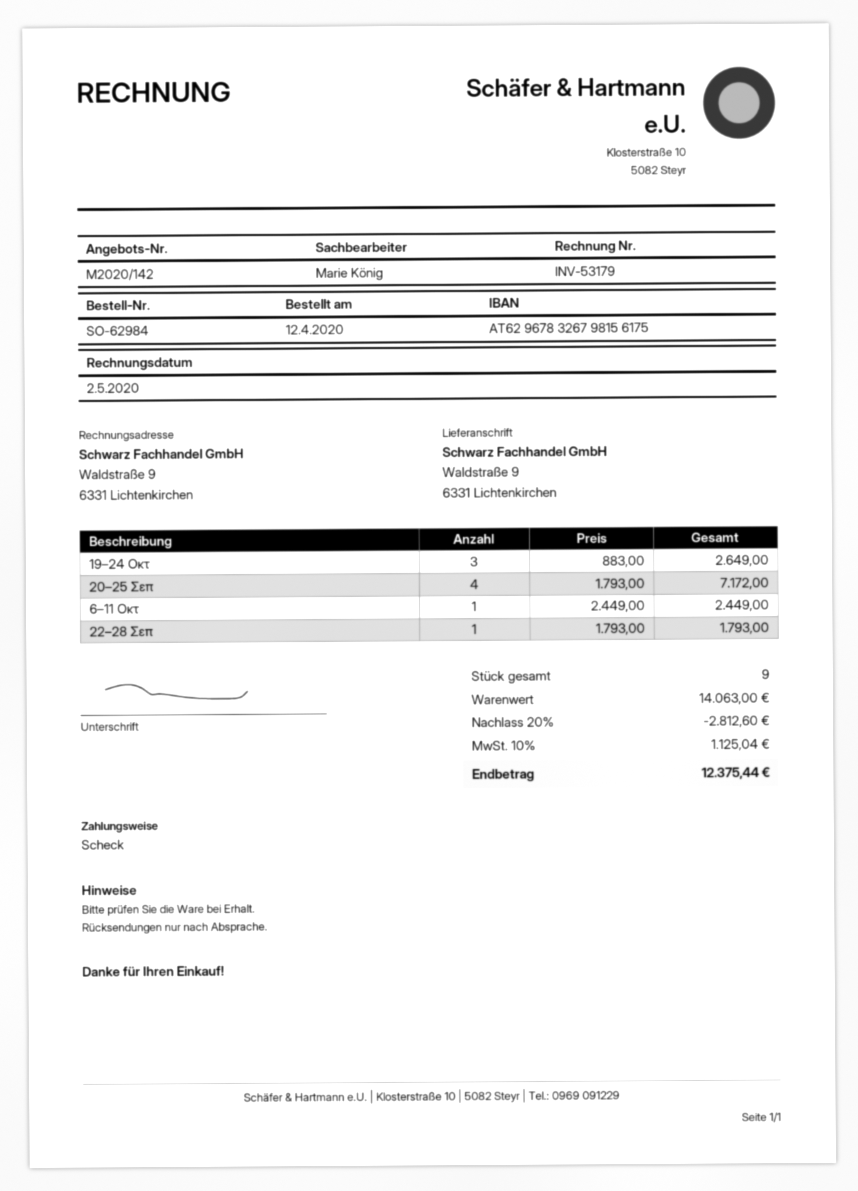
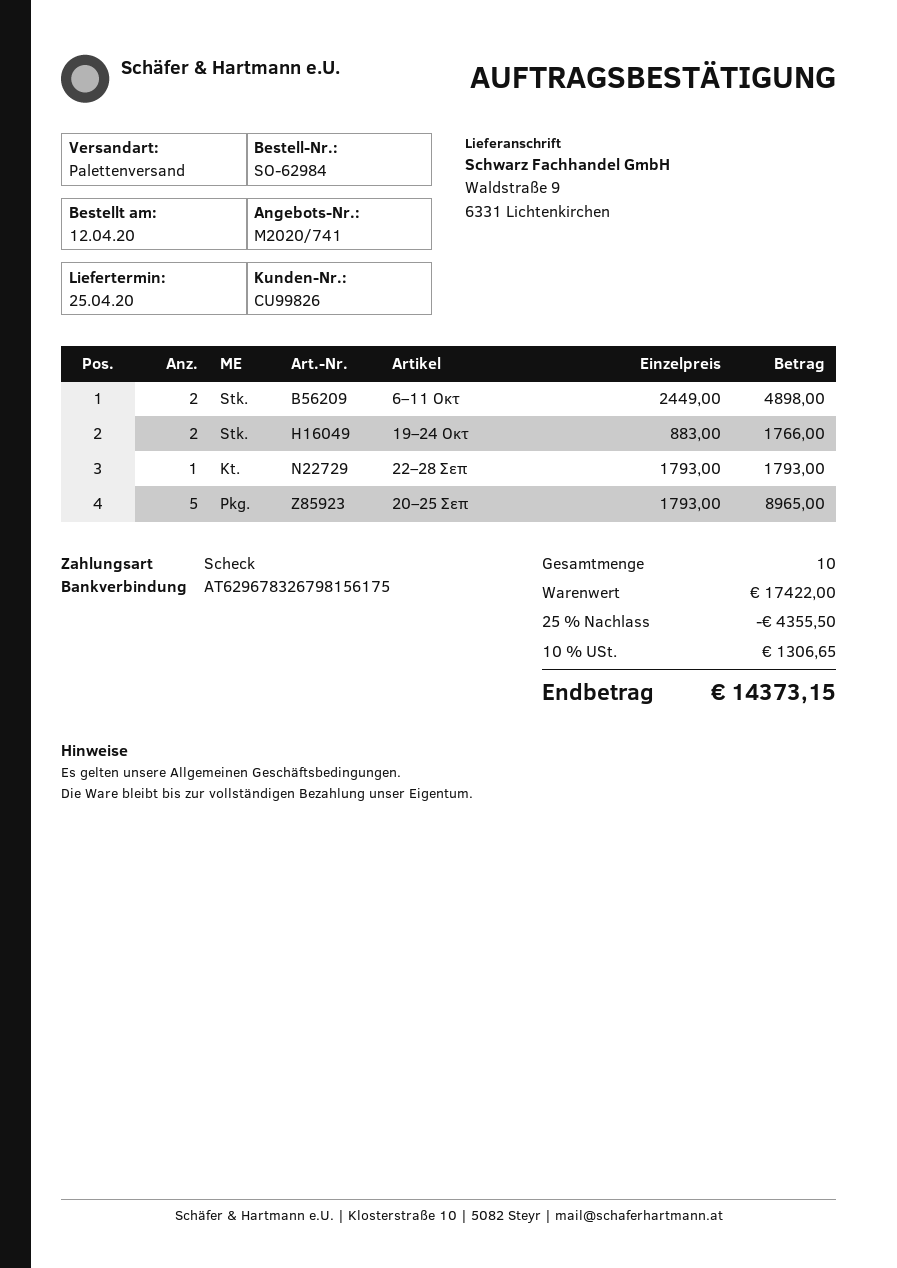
quote number: M2020/142 -> M2020/741
19–24 Οκτ: 3 x 883.00 = 2649.00 -> 2 x 883.00 = 1766.00
20–25 Σεπ: 4 x 1793.00 = 7172.00 -> 5 x 1793.00 = 8965.00
6–11 Οκτ: 1 x 2449.00 = 2449.00 -> 2 x 2449.00 = 4898.00
total quantity: 9 -> 10
subtotal: 14063.00 -> 17422.00
discount: 20% = 2812.60 -> 25% = 4355.50
tax: 10% = 1125.04 -> 10% = 1306.65
total: 12375.44 -> 14373.15

